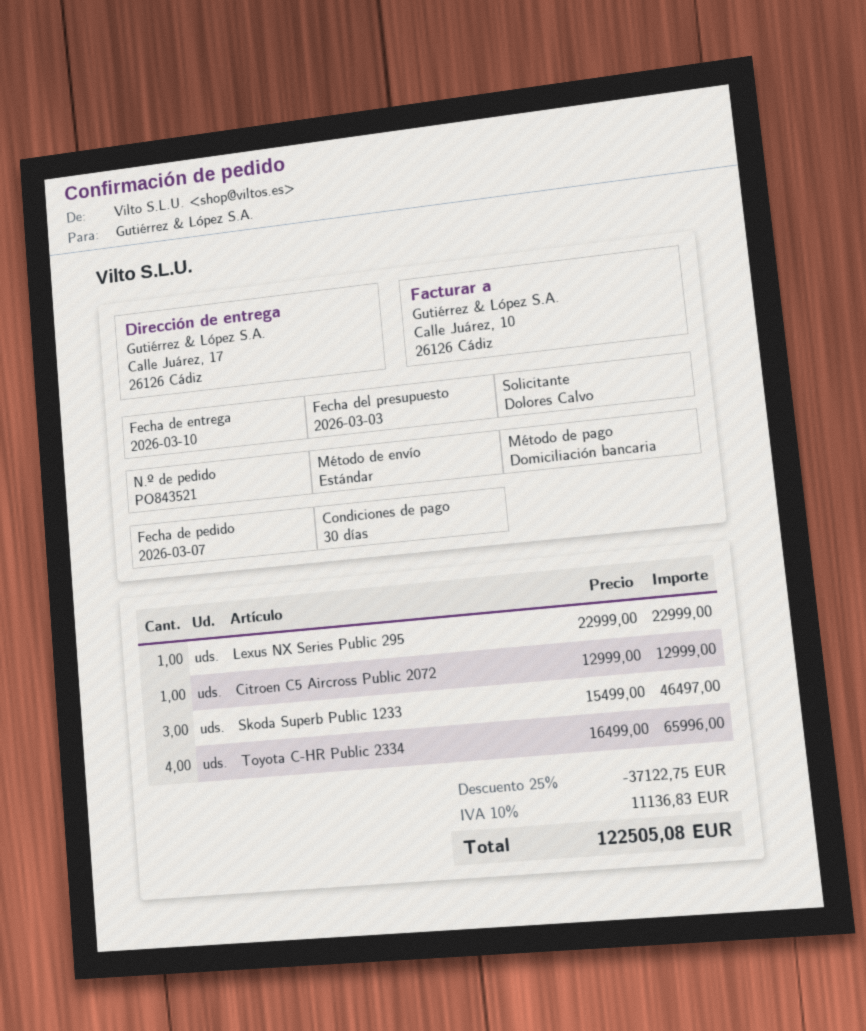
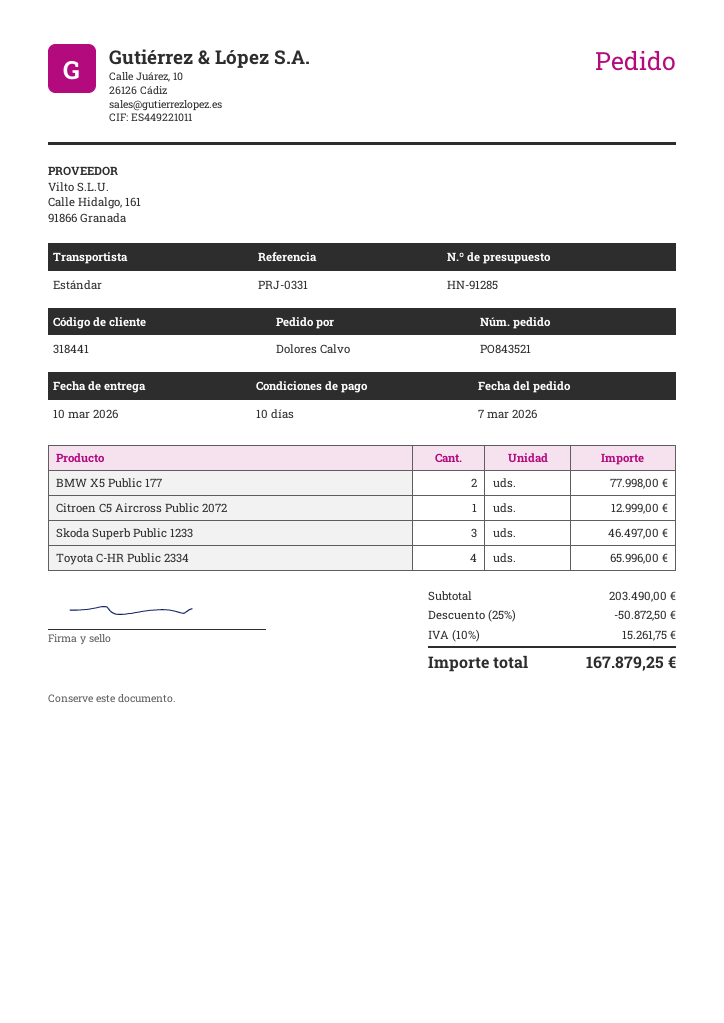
payment terms: 30 days -> 10 days
Lexus NX Series Public 295: 1 for 22999.00 -> none
BMW X5 Public 177: none -> 2 for 77998.00
discount: 25% = 37122.75 -> 25% = 50872.50
tax: 10% = 11136.83 -> 10% = 15261.75
total: 122505.08 -> 167879.25

